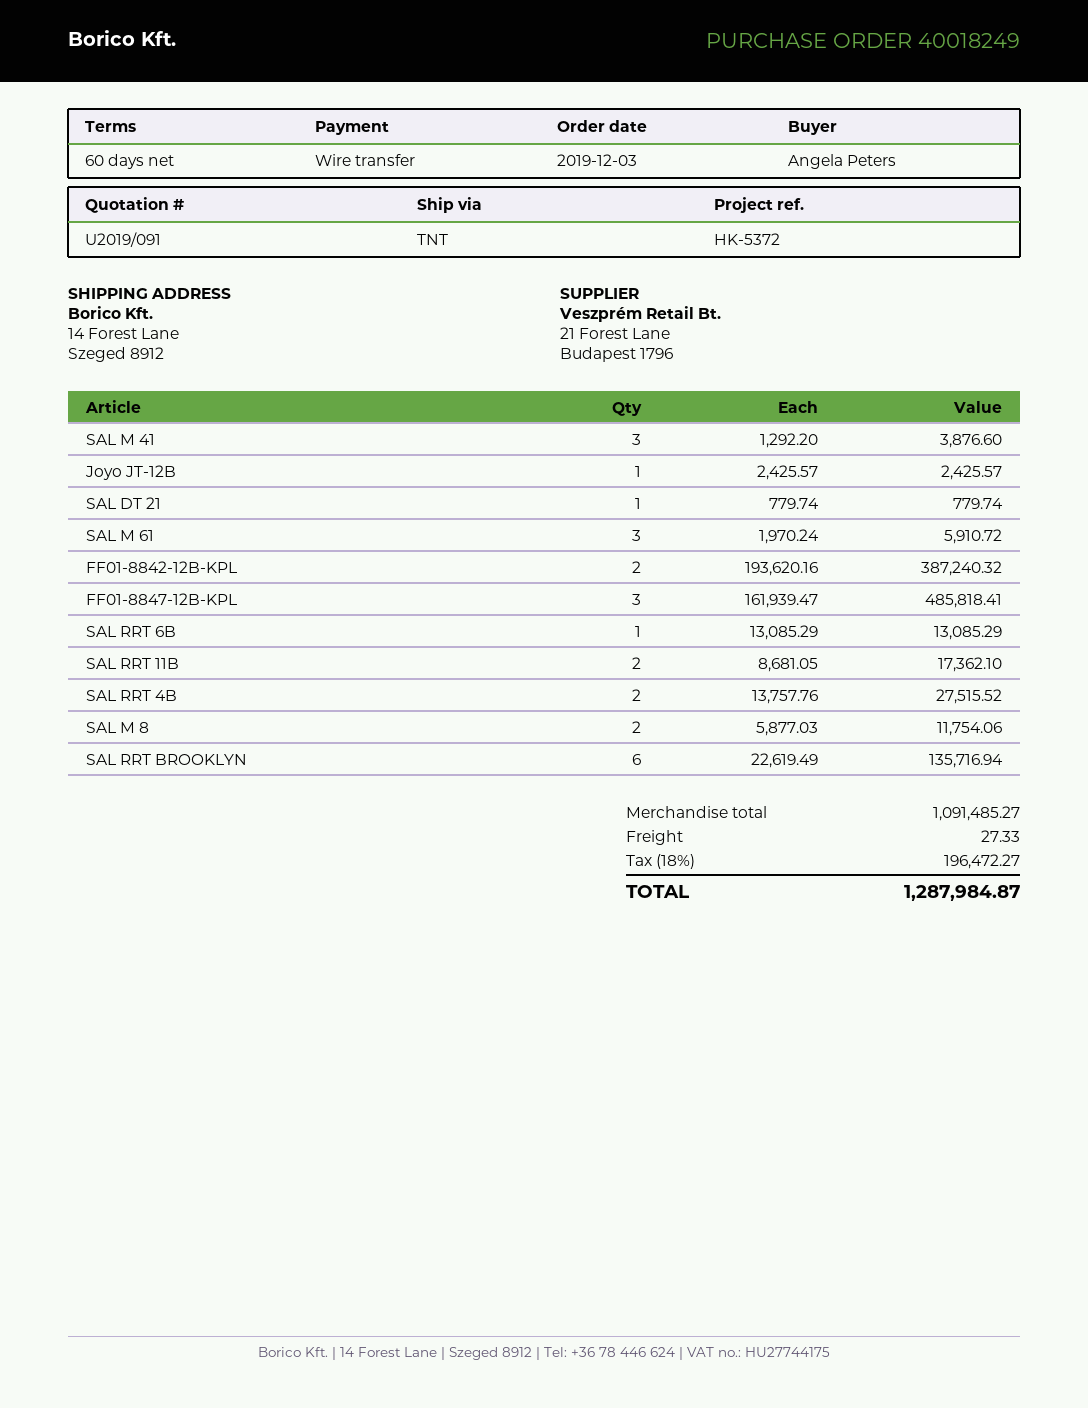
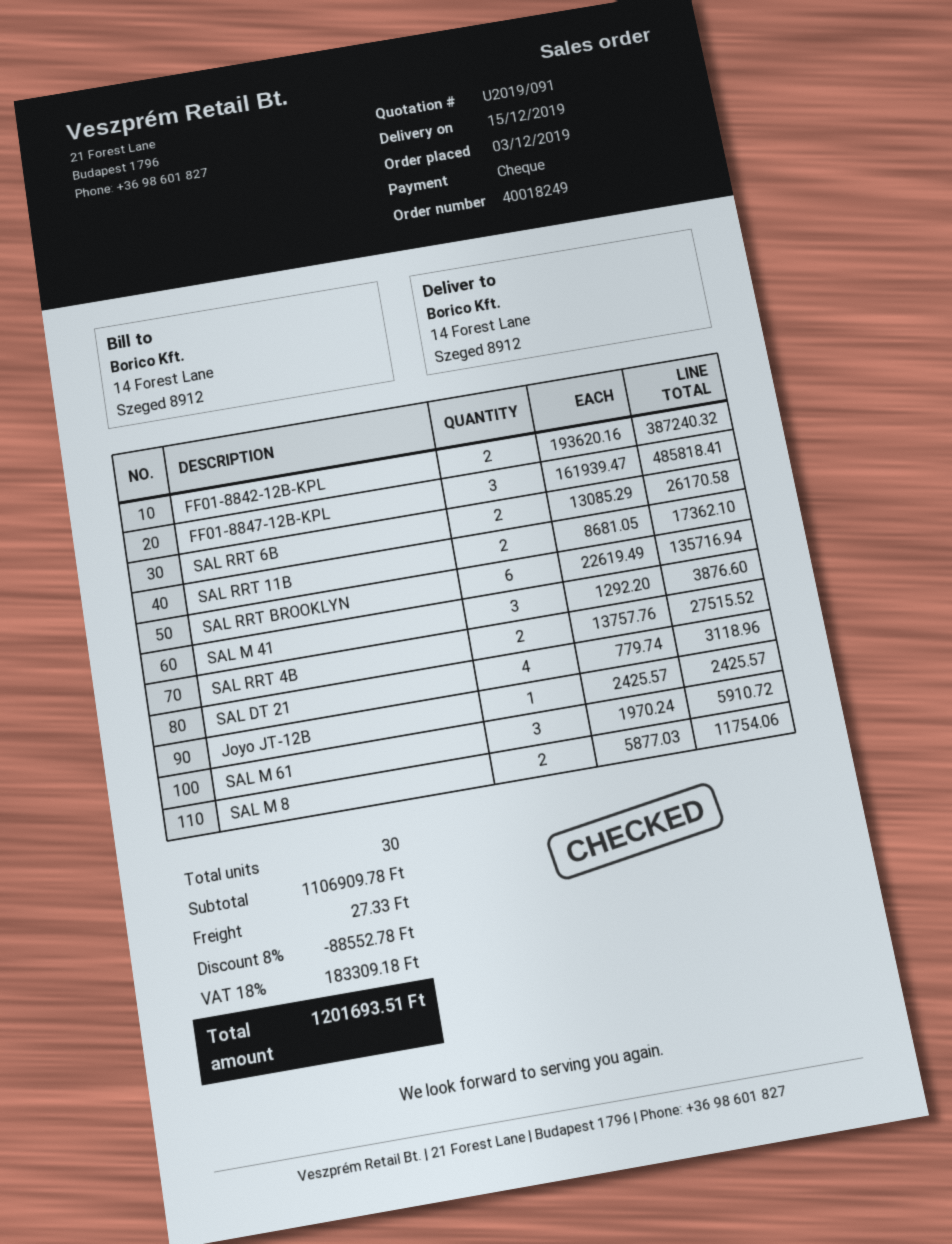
payment method: bank transfer -> cheque
SAL DT 21: 1 x 779.74 = 779.74 -> 4 x 779.74 = 3118.96
SAL RRT 6B: 1 x 13085.29 = 13085.29 -> 2 x 13085.29 = 26170.58
subtotal: 1091485.27 -> 1106909.78
discount: none -> 8% = 88552.78
tax: 18% = 196472.27 -> 18% = 183309.18
total: 1287984.87 -> 1201693.51

